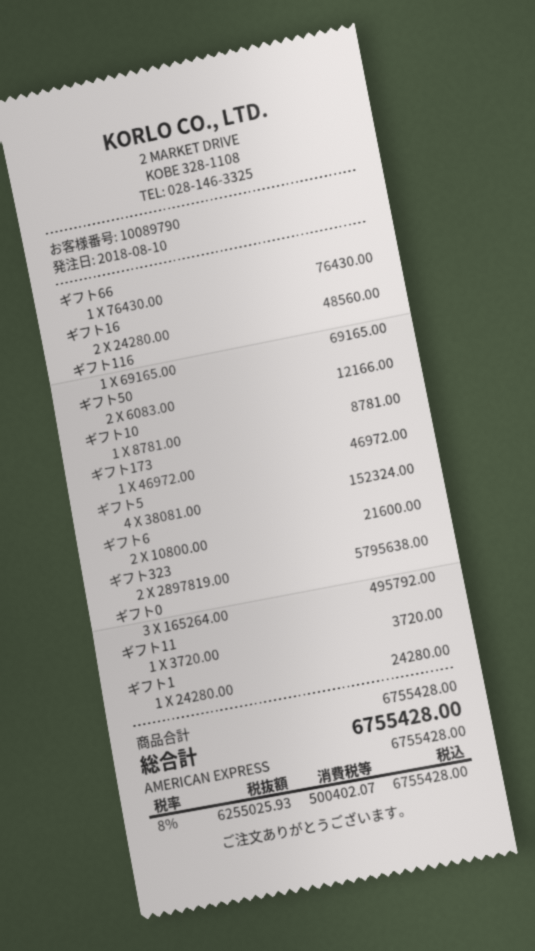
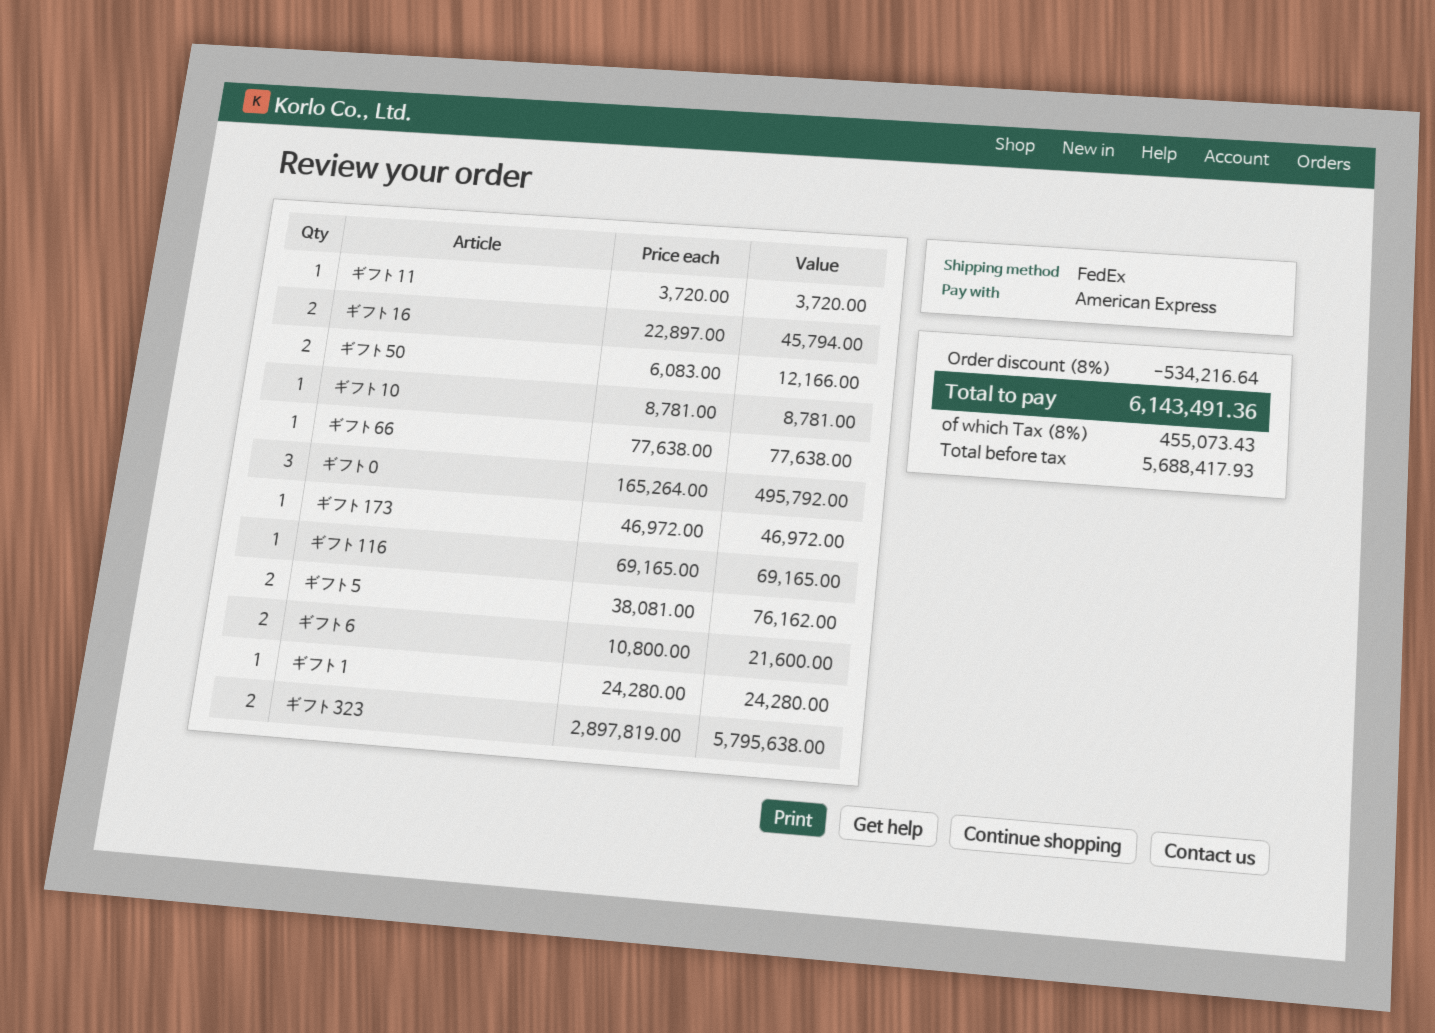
ギフト66: 1 x 76430.00 = 76430.00 -> 1 x 77638.00 = 77638.00
ギフト16: 2 x 24280.00 = 48560.00 -> 2 x 22897.00 = 45794.00
ギフト5: 4 x 38081.00 = 152324.00 -> 2 x 38081.00 = 76162.00
discount: none -> 8% = 534216.64
net: 6255025.93 -> 5688417.93
tax: 8% = 500402.07 -> 8% = 455073.43
total: 6755428.00 -> 6143491.36

